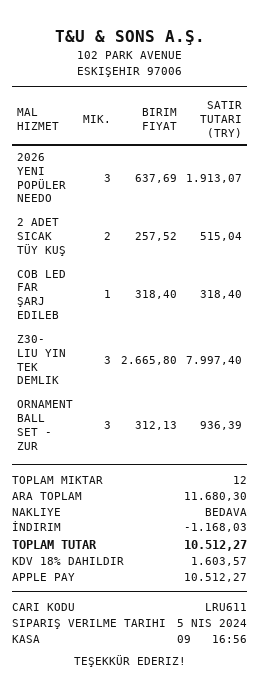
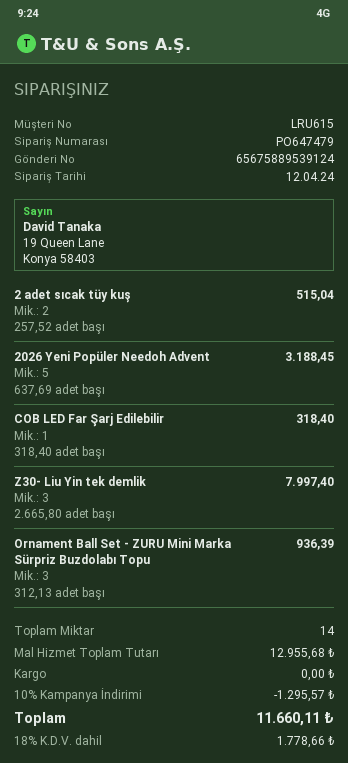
order date: 2024-04-05 -> 2024-04-12
customer number: LRU611 -> LRU615
2026 YENI POPÜLER NEEDO: 3 x 637.69 = 1913.07 -> 5 x 637.69 = 3188.45
total quantity: 12 -> 14
subtotal: 11680.30 -> 12955.68
discount: 1168.03 -> 1295.57
tax: 18% = 1603.57 -> 18% = 1778.66
total: 10512.27 -> 11660.11

